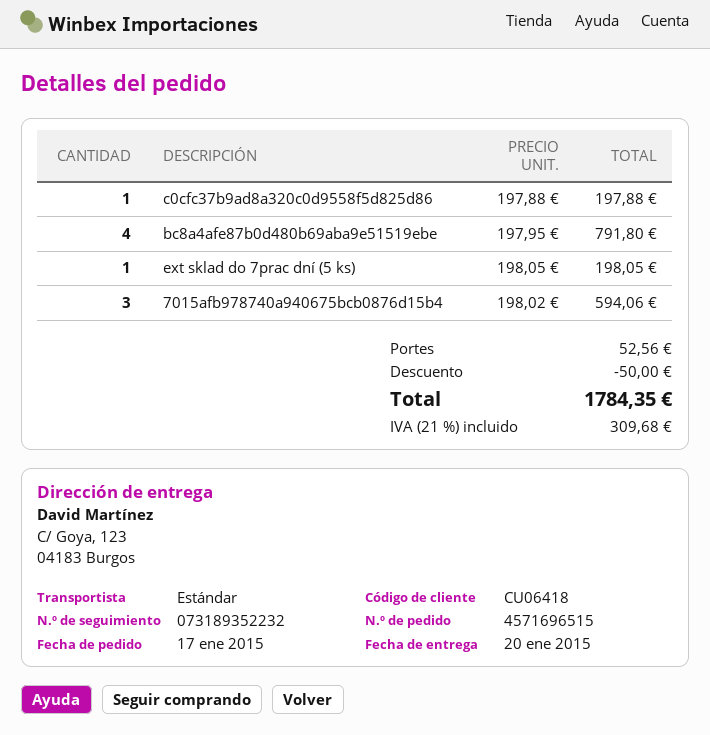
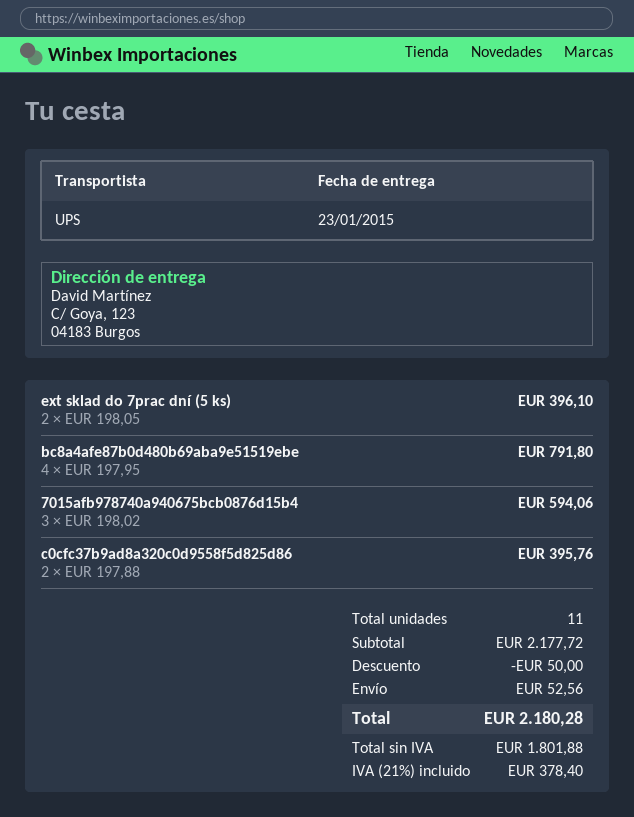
delivery date: 2015-01-20 -> 2015-01-23
shipping method: standard -> UPS
c0cfc37b9ad8a320c0d9558f5d825d86: 1 x 197.88 = 197.88 -> 2 x 197.88 = 395.76
ext sklad do 7prac dní (5 ks): 1 x 198.05 = 198.05 -> 2 x 198.05 = 396.10
tax: 21% = 309.68 -> 21% = 378.40
total: 1784.35 -> 2180.28

